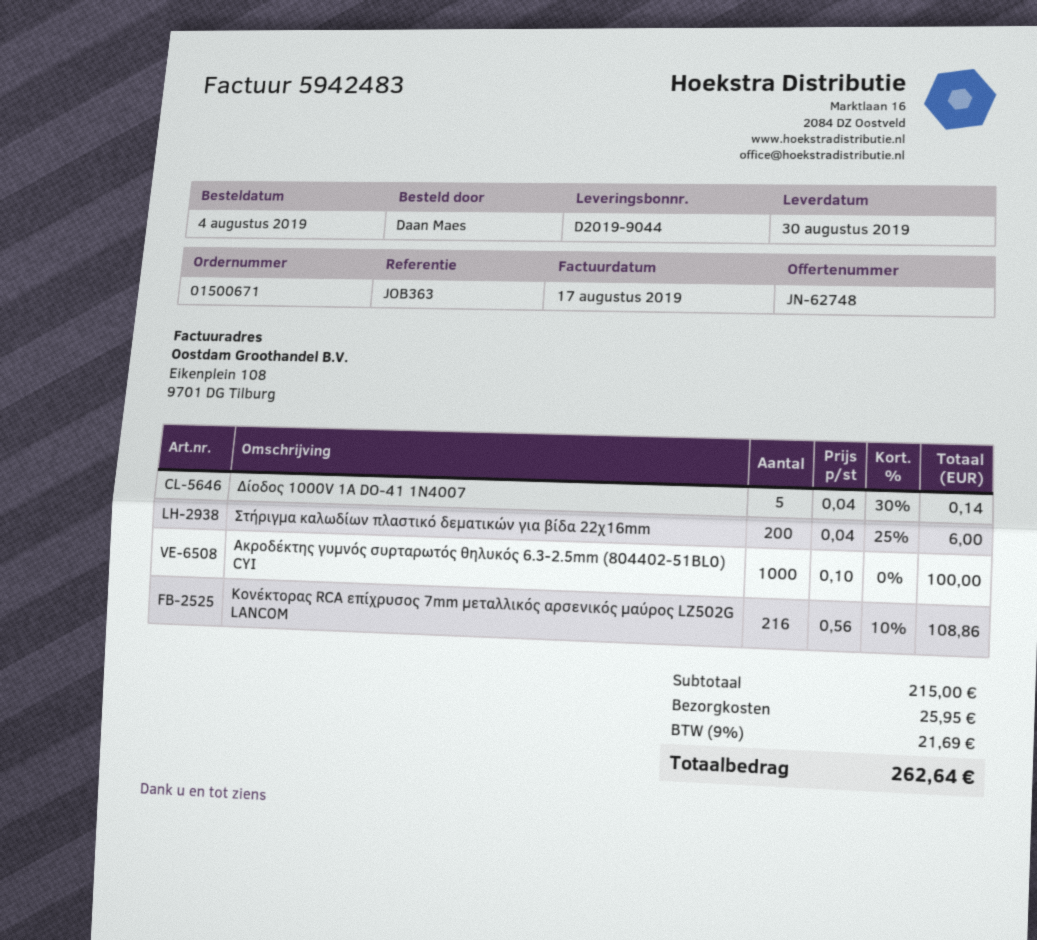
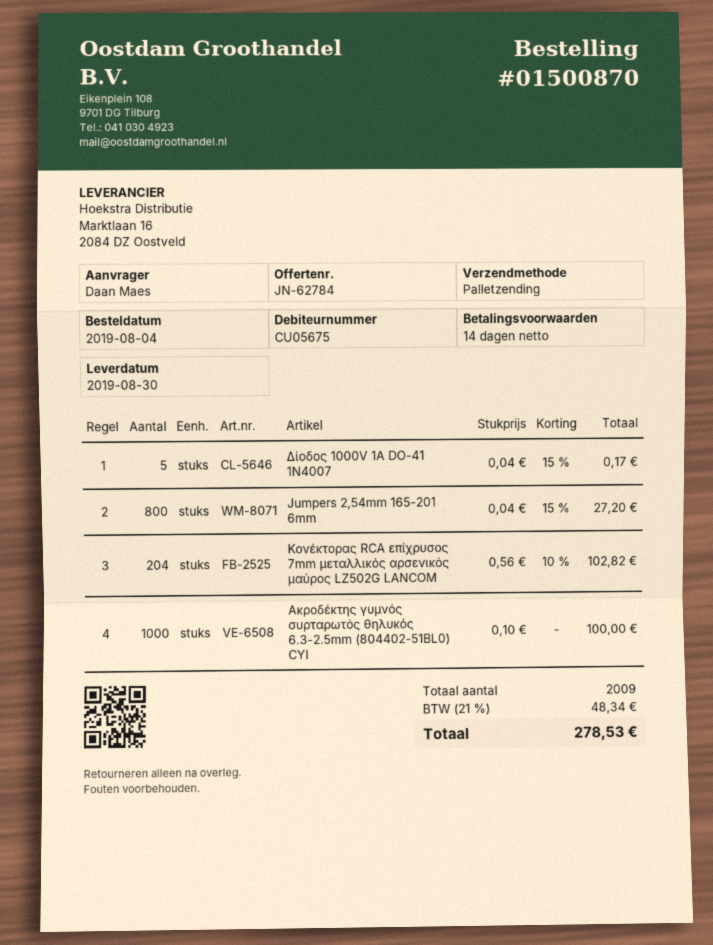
quote number: JN-62748 -> JN-62784
order number: 01500671 -> 01500870
Δίοδος 1000V 1A DO-41 1N4007: 5 x 0.04 - 30% = 0.14 -> 5 x 0.04 - 15% = 0.17
Στήριγμα καλωδίων πλαστικό δεματικών για βίδα 22χ16mm: 200 x 0.04 - 25% = 6.00 -> none
Κονέκτορας RCA επίχρυσος 7mm μεταλλικός αρσενικός μαύρος LZ502G LANCOM: 216 x 0.56 - 10% = 108.86 -> 204 x 0.56 - 10% = 102.82
Jumpers 2,54mm 165-201 6mm: none -> 800 x 0.04 - 15% = 27.20
shipping: 25.95 -> none
tax: 9% = 21.69 -> 21% = 48.34
total: 262.64 -> 278.53

